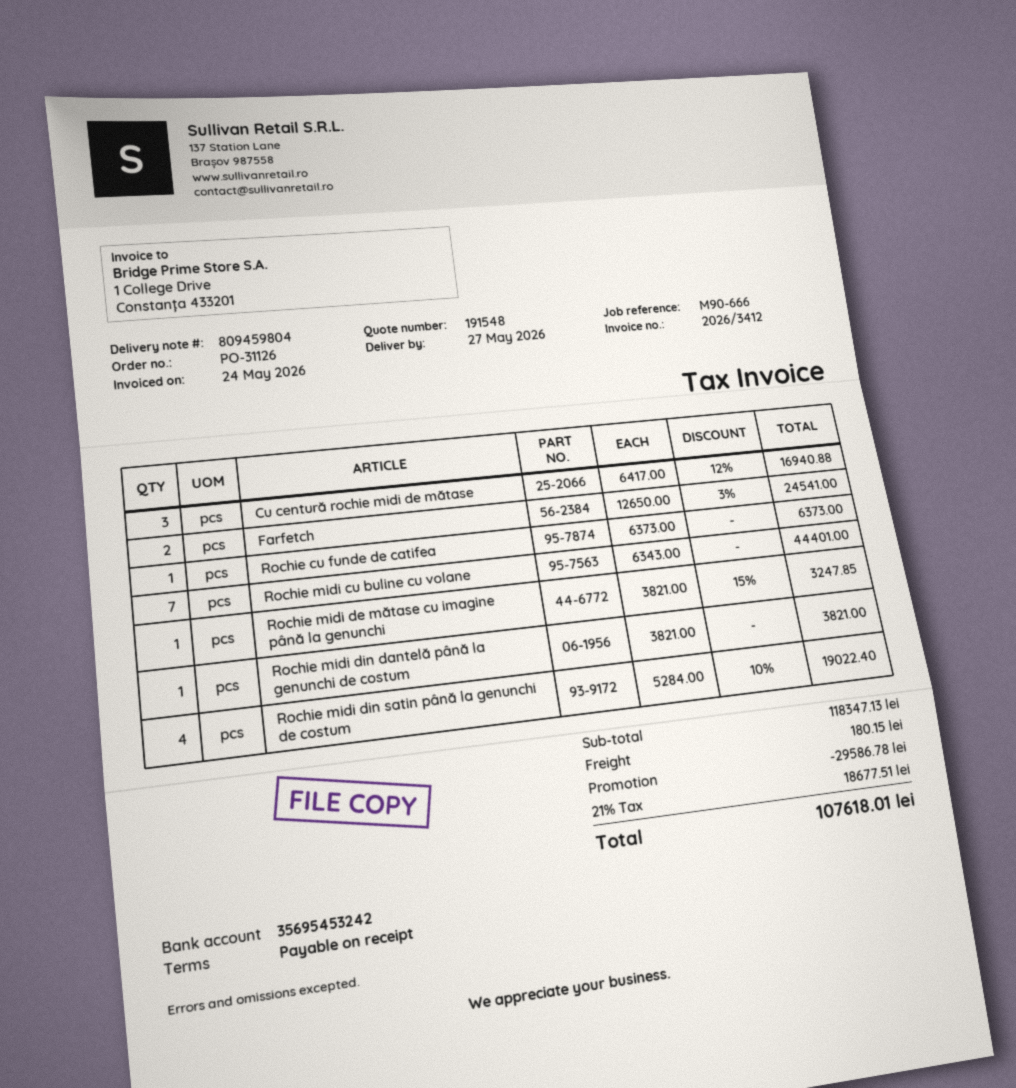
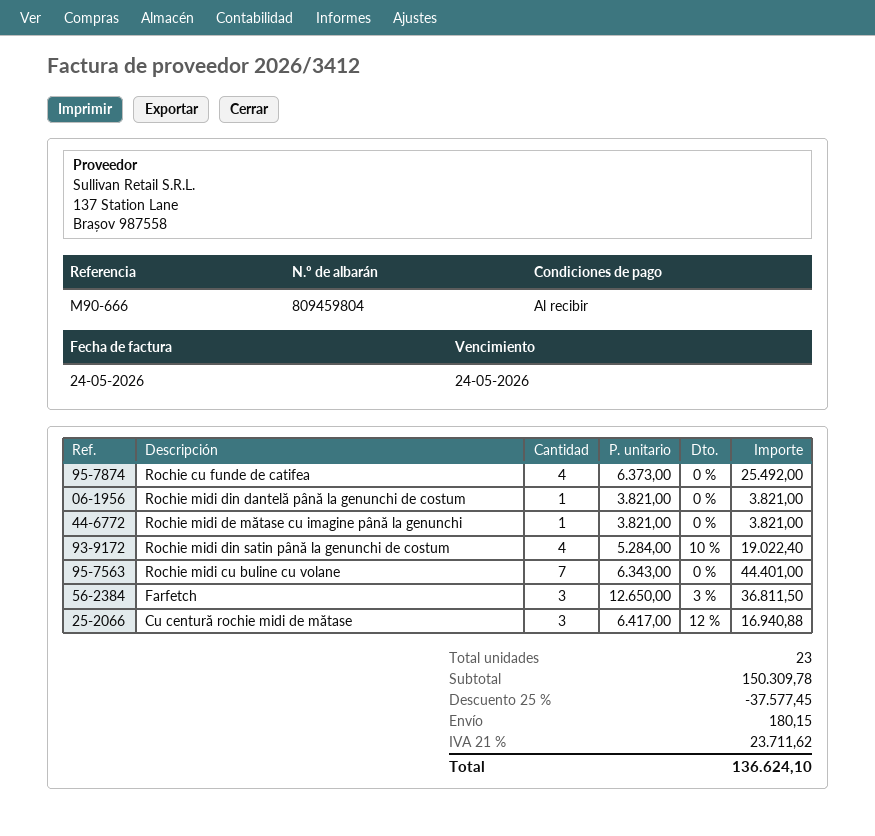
Farfetch: 2 x 12650.00 - 3% = 24541.00 -> 3 x 12650.00 - 3% = 36811.50
Rochie cu funde de catifea: 1 x 6373.00 = 6373.00 -> 4 x 6373.00 = 25492.00
Rochie midi de mătase cu imagine până la genunchi: 1 x 3821.00 - 15% = 3247.85 -> 1 x 3821.00 = 3821.00
subtotal: 118347.13 -> 150309.78
discount: 29586.78 -> 37577.45
tax: 21% = 18677.51 -> 21% = 23711.62
total: 107618.01 -> 136624.10

